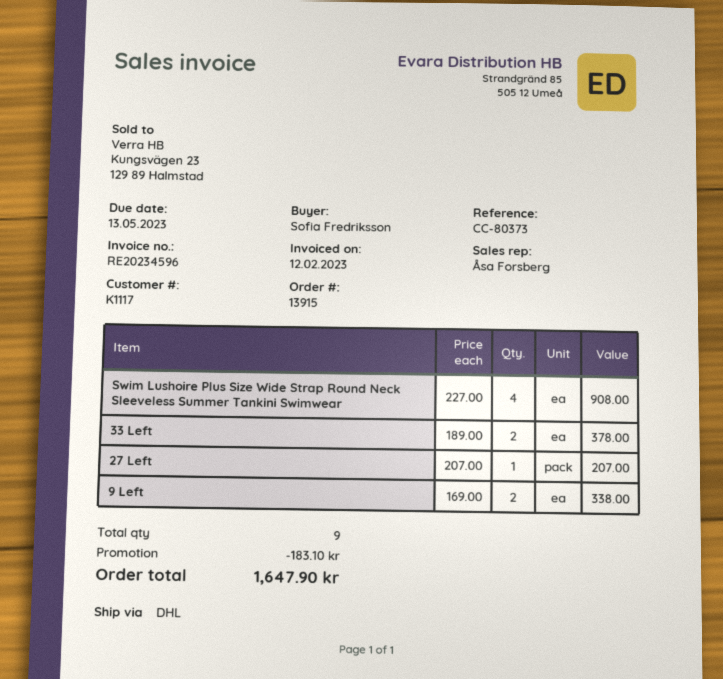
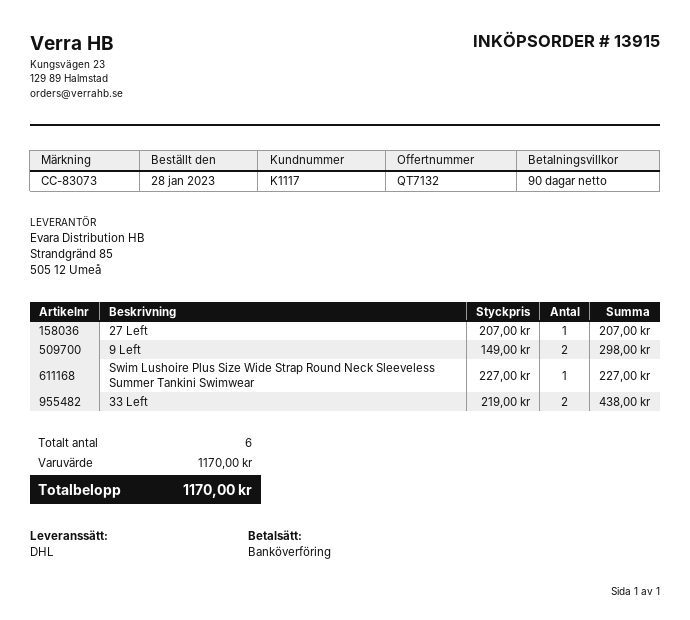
reference: CC-80373 -> CC-83073
Swim Lushoire Plus Size Wide Strap Round Neck Sleeveless Summer Tankini Swimwear: 4 x 227.00 = 908.00 -> 1 x 227.00 = 227.00
33 Left: 2 x 189.00 = 378.00 -> 2 x 219.00 = 438.00
9 Left: 2 x 169.00 = 338.00 -> 2 x 149.00 = 298.00
total quantity: 9 -> 6
discount: 183.10 -> none
total: 1647.90 -> 1170.00

